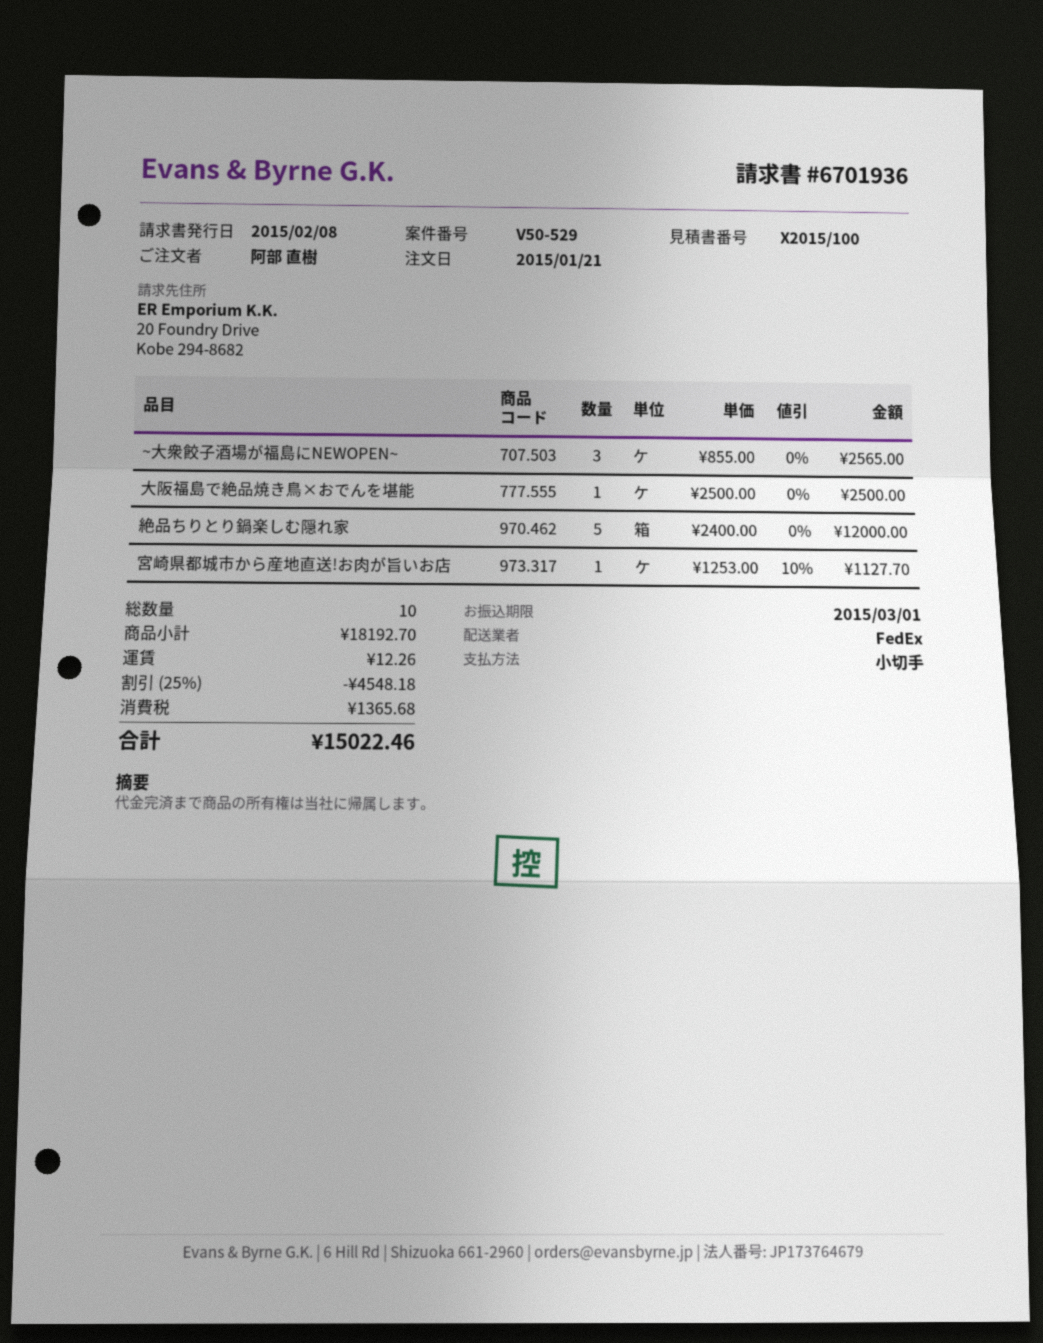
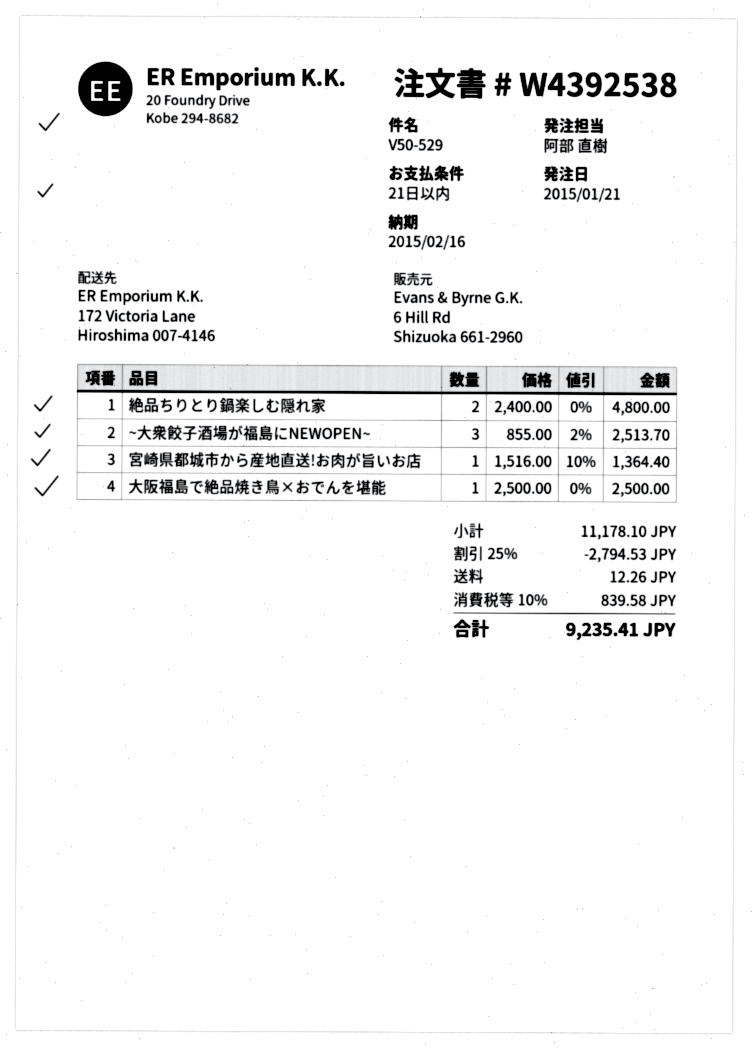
~大衆餃子酒場が福島にNEWOPEN~: 3 x 855.00 = 2565.00 -> 3 x 855.00 - 2% = 2513.70
絶品ちりとり鍋楽しむ隠れ家: 5 x 2400.00 = 12000.00 -> 2 x 2400.00 = 4800.00
宮崎県都城市から産地直送!お肉が旨いお店: 1 x 1253.00 - 10% = 1127.70 -> 1 x 1516.00 - 10% = 1364.40
subtotal: 18192.70 -> 11178.10
discount: 25% = 4548.18 -> 25% = 2794.53
tax: 1365.68 -> 839.58
total: 15022.46 -> 9235.41

